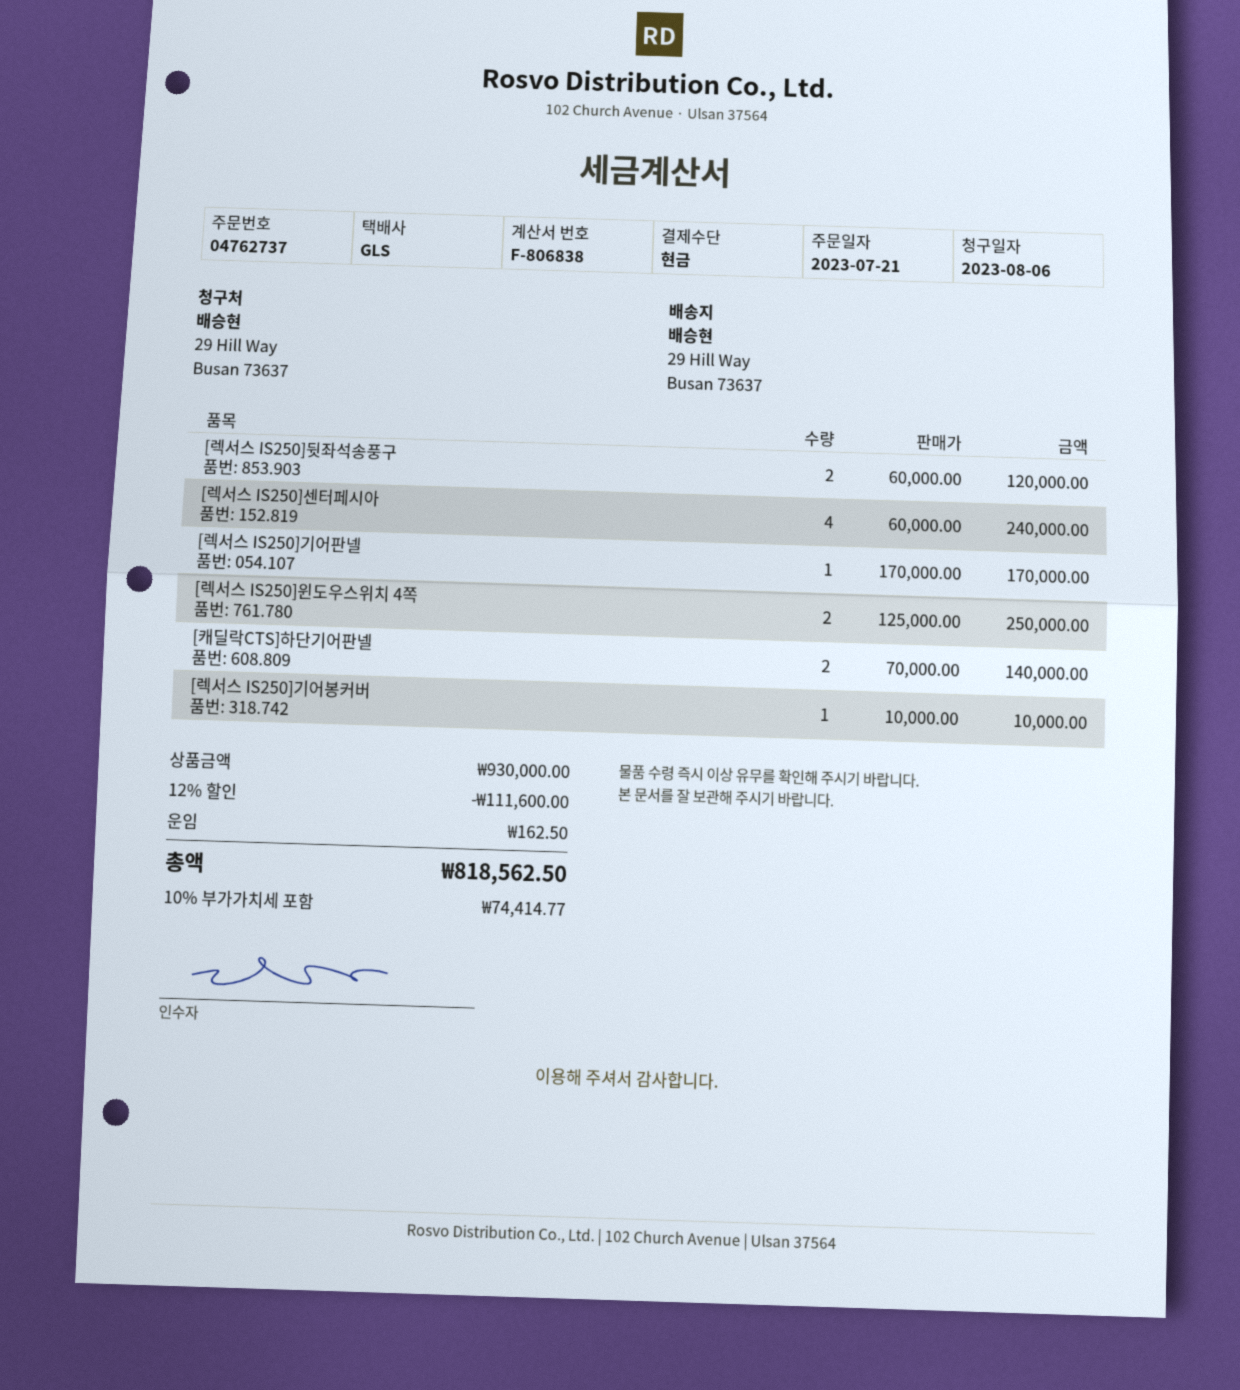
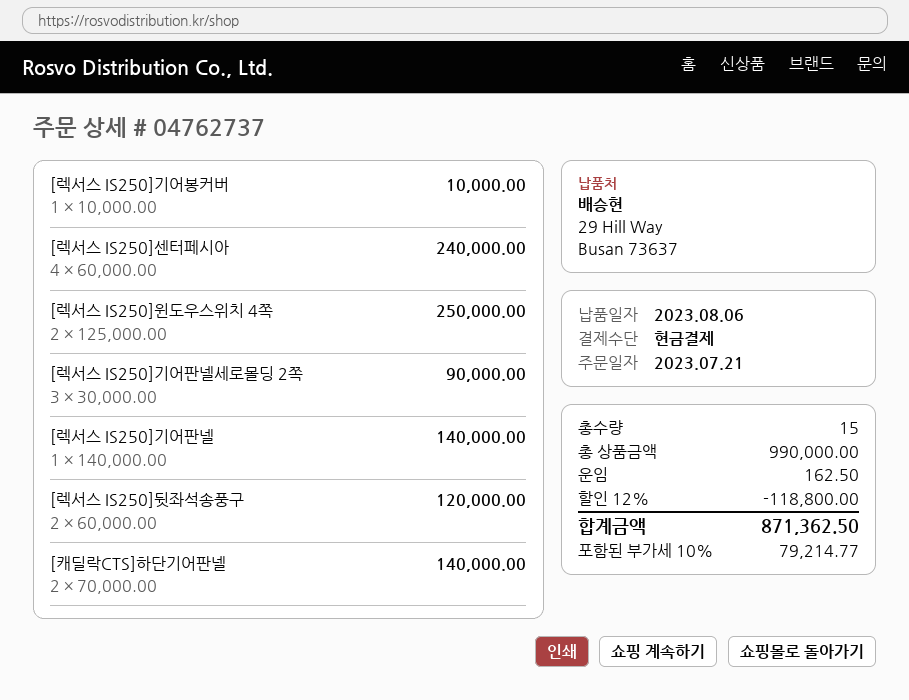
[렉서스 IS250]기어판넬: 1 x 170000.00 = 170000.00 -> 1 x 140000.00 = 140000.00
[렉서스 IS250]기어판넬세로몰딩 2쪽: none -> 3 x 30000.00 = 90000.00
subtotal: 930000.00 -> 990000.00
discount: 12% = 111600.00 -> 12% = 118800.00
tax: 10% = 74414.77 -> 10% = 79214.77
total: 818562.50 -> 871362.50

